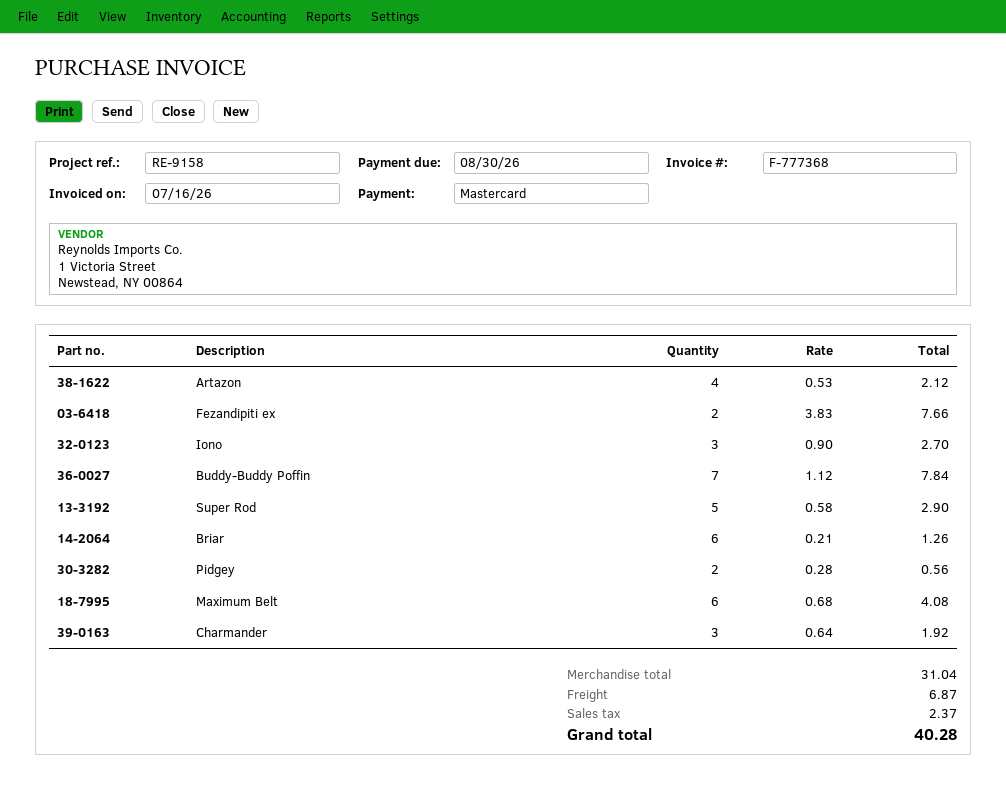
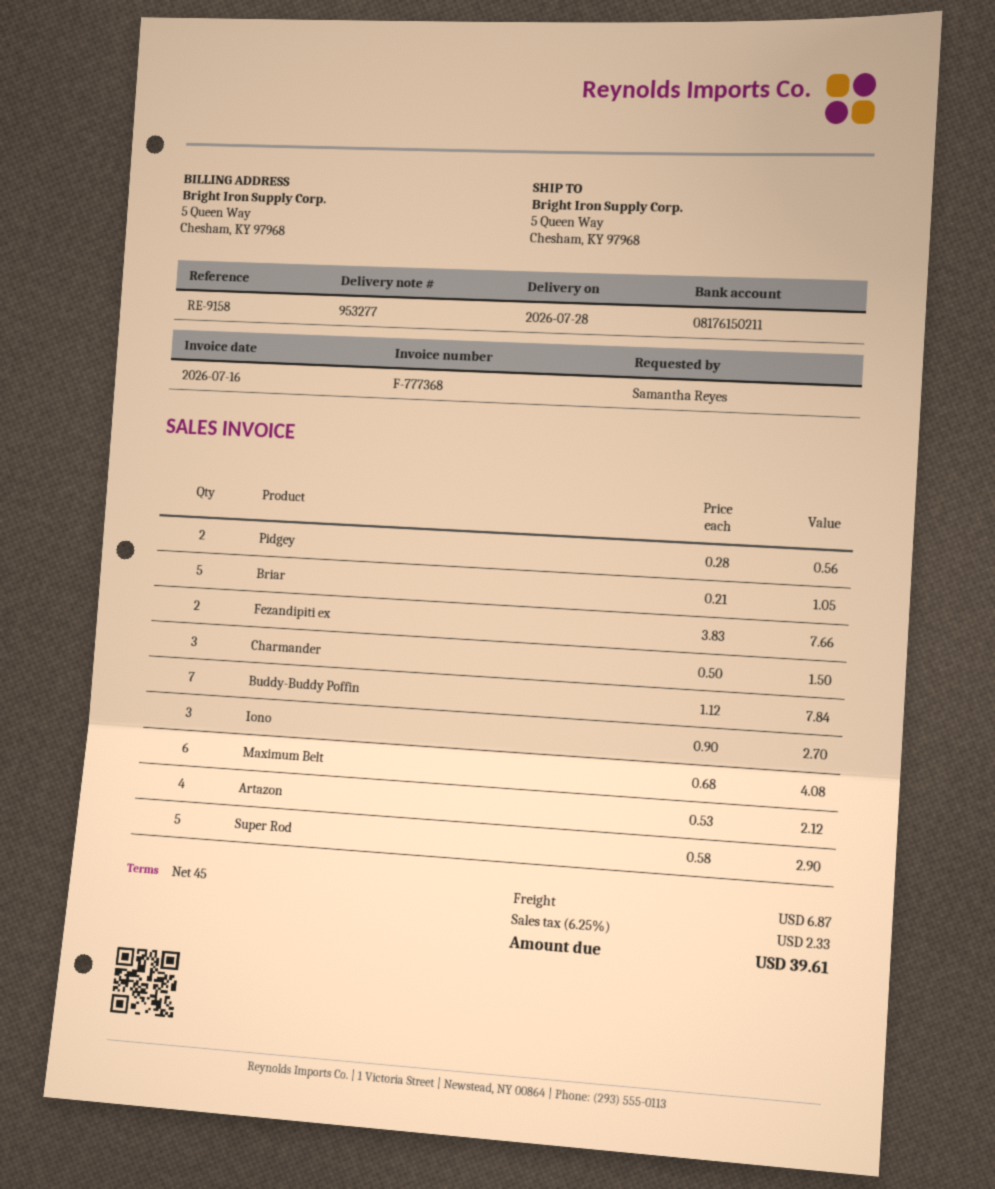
Briar: 6 x 0.21 = 1.26 -> 5 x 0.21 = 1.05
Charmander: 3 x 0.64 = 1.92 -> 3 x 0.50 = 1.50
tax: 2.37 -> 2.33
total: 40.28 -> 39.61

